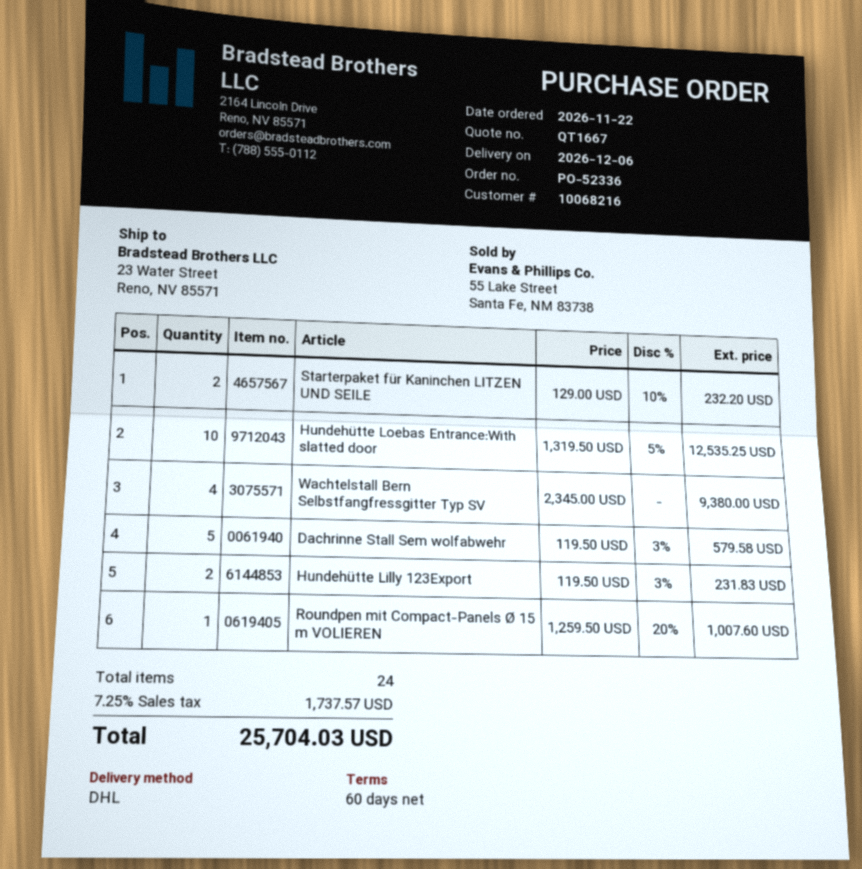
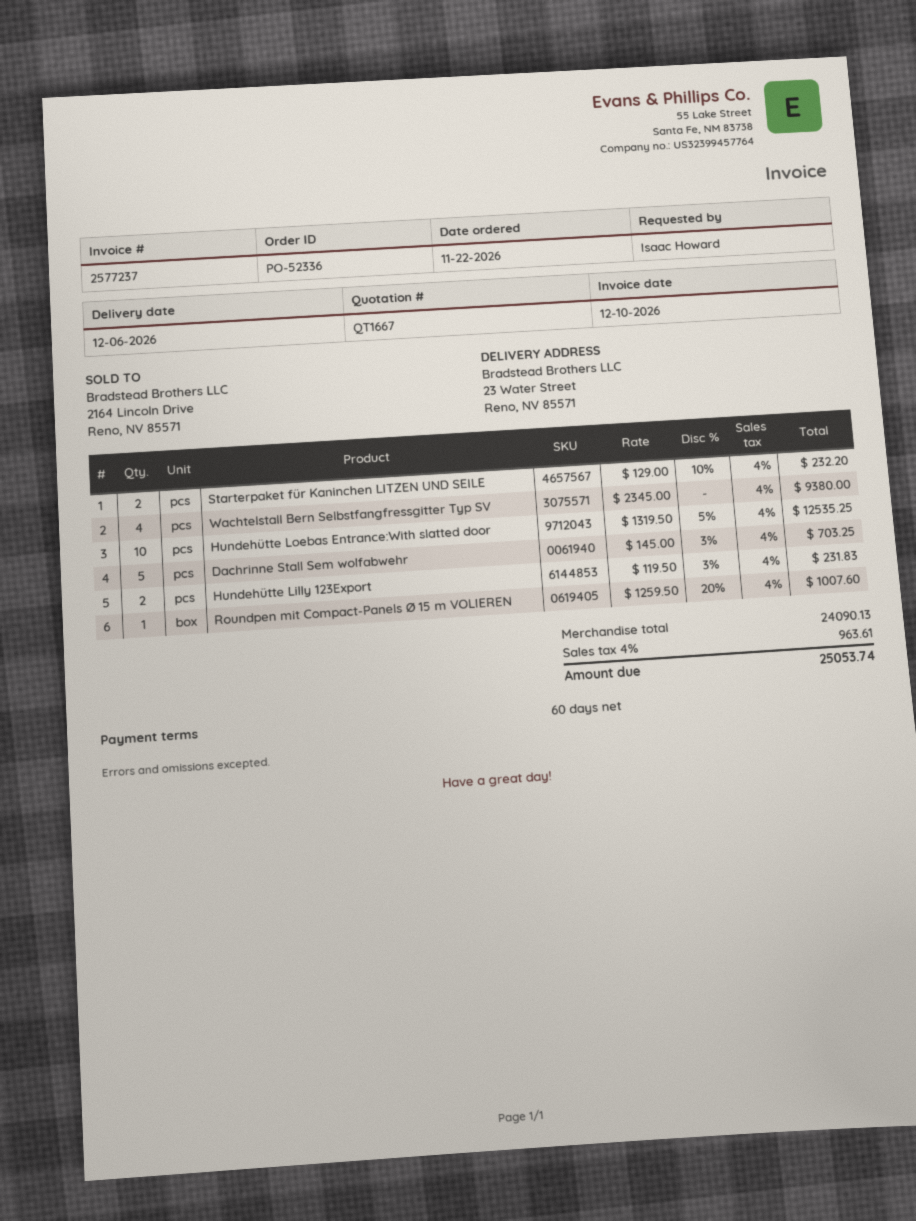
Dachrinne Stall Sem wolfabwehr: 5 x 119.50 - 3% = 579.58 -> 5 x 145.00 - 3% = 703.25
tax: 7.25% = 1737.57 -> 4% = 963.61
total: 25704.03 -> 25053.74

